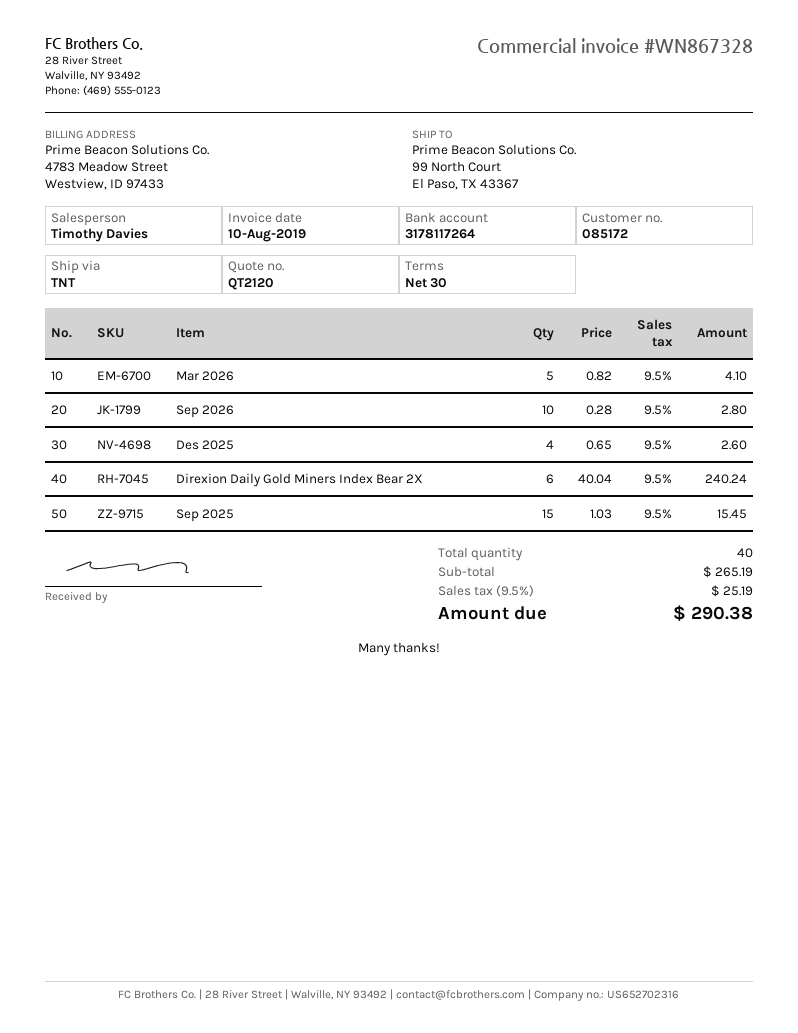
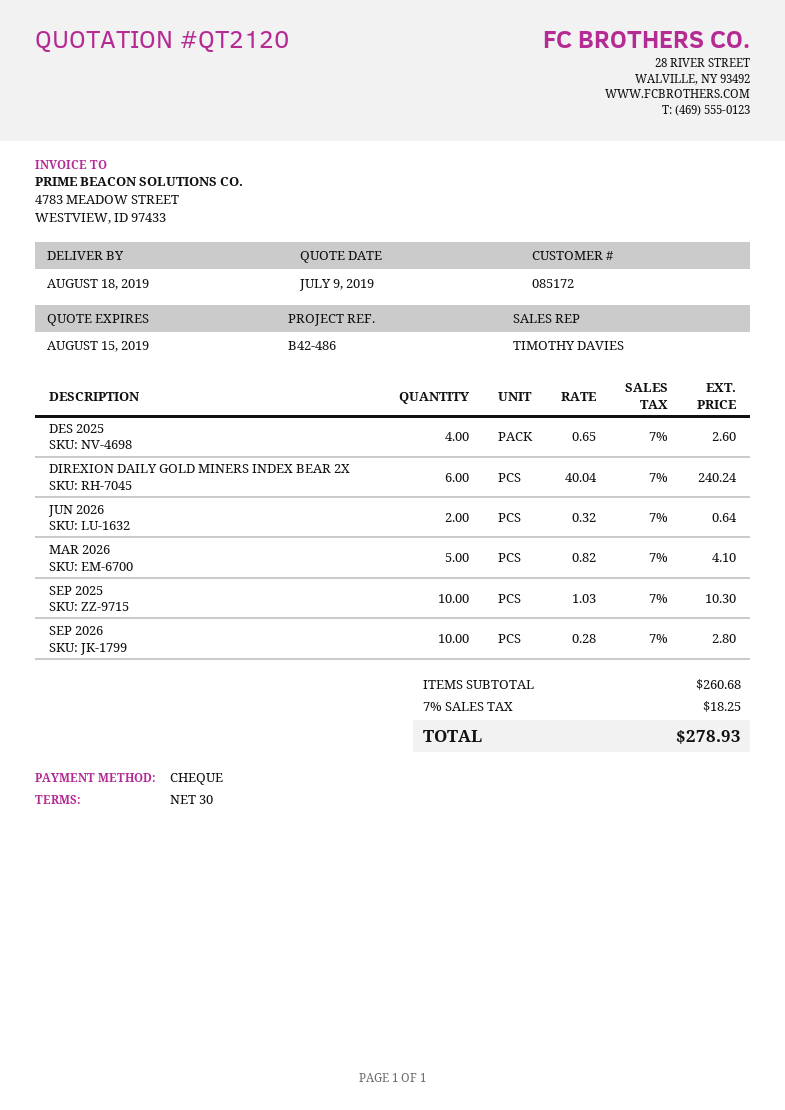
Sep 2025: 15 x 1.03 = 15.45 -> 10 x 1.03 = 10.30
JUN 2026: none -> 2 x 0.32 = 0.64
subtotal: 265.19 -> 260.68
tax: 9.5% = 25.19 -> 7% = 18.25
total: 290.38 -> 278.93

